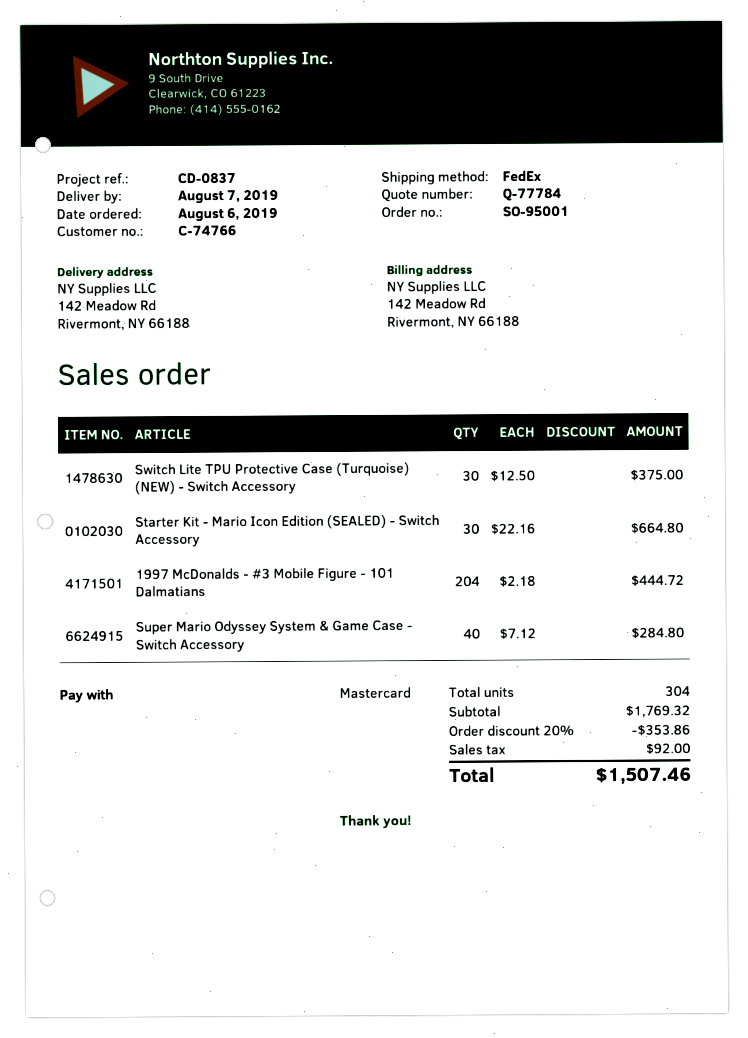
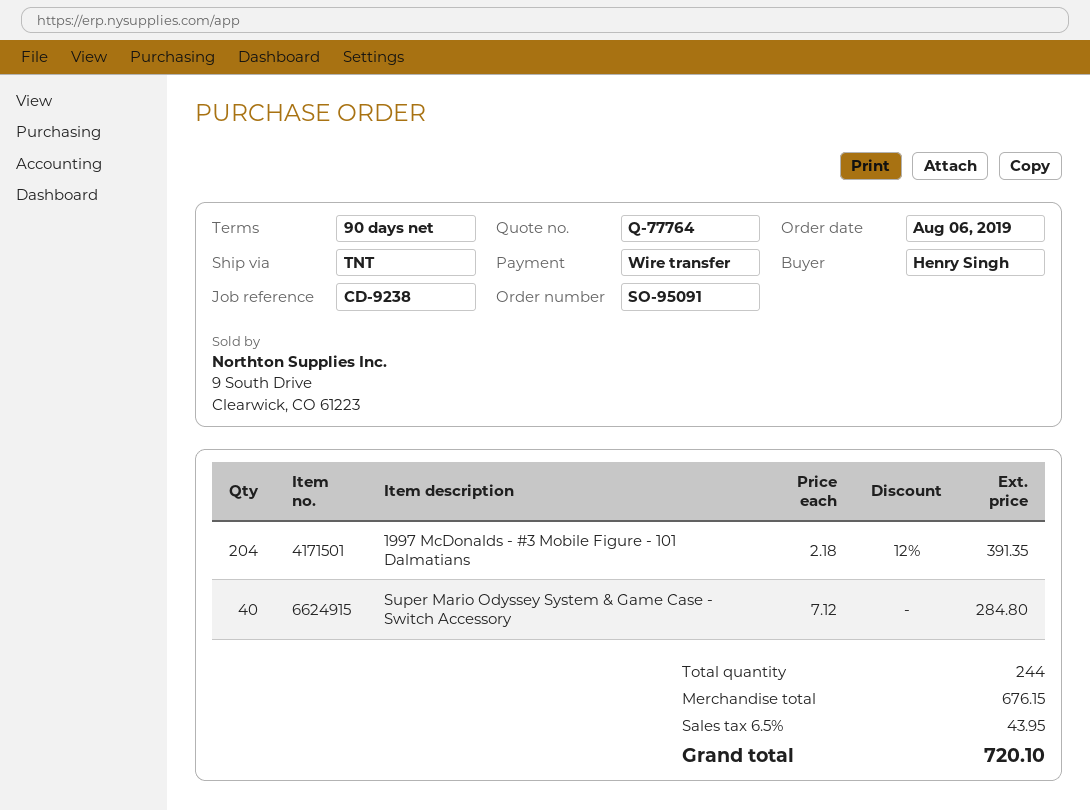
quote number: Q-77784 -> Q-77764
order number: SO-95001 -> SO-95091
reference: CD-0837 -> CD-9238
payment method: Mastercard -> bank transfer
shipping method: FedEx -> TNT
Switch Lite TPU Protective Case (Turquoise) (NEW) - Switch Accessory: 30 x 12.50 = 375.00 -> none
Starter Kit - Mario Icon Edition (SEALED) - Switch Accessory: 30 x 22.16 = 664.80 -> none
1997 McDonalds - #3 Mobile Figure - 101 Dalmatians: 204 x 2.18 = 444.72 -> 204 x 2.18 - 12% = 391.35
total quantity: 304 -> 244
subtotal: 1769.32 -> 676.15
discount: 20% = 353.86 -> none
tax: 92.00 -> 43.95
total: 1507.46 -> 720.10

